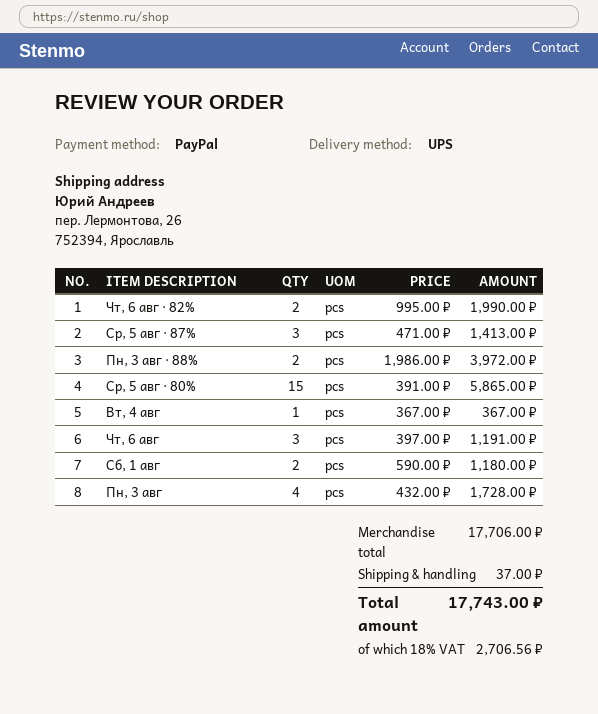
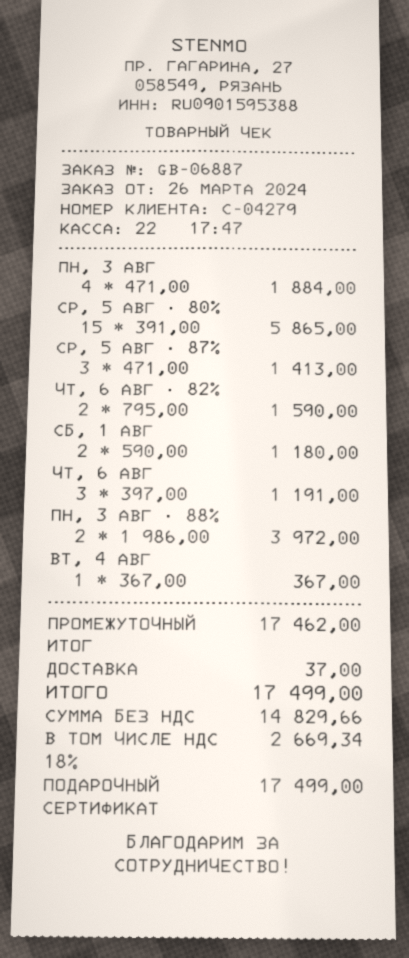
payment method: PayPal -> gift card
Чт, 6 авг · 82%: 2 x 995.00 = 1990.00 -> 2 x 795.00 = 1590.00
Пн, 3 авг: 4 x 432.00 = 1728.00 -> 4 x 471.00 = 1884.00
subtotal: 17706.00 -> 17462.00
tax: 18% = 2706.56 -> 18% = 2669.34
total: 17743.00 -> 17499.00

